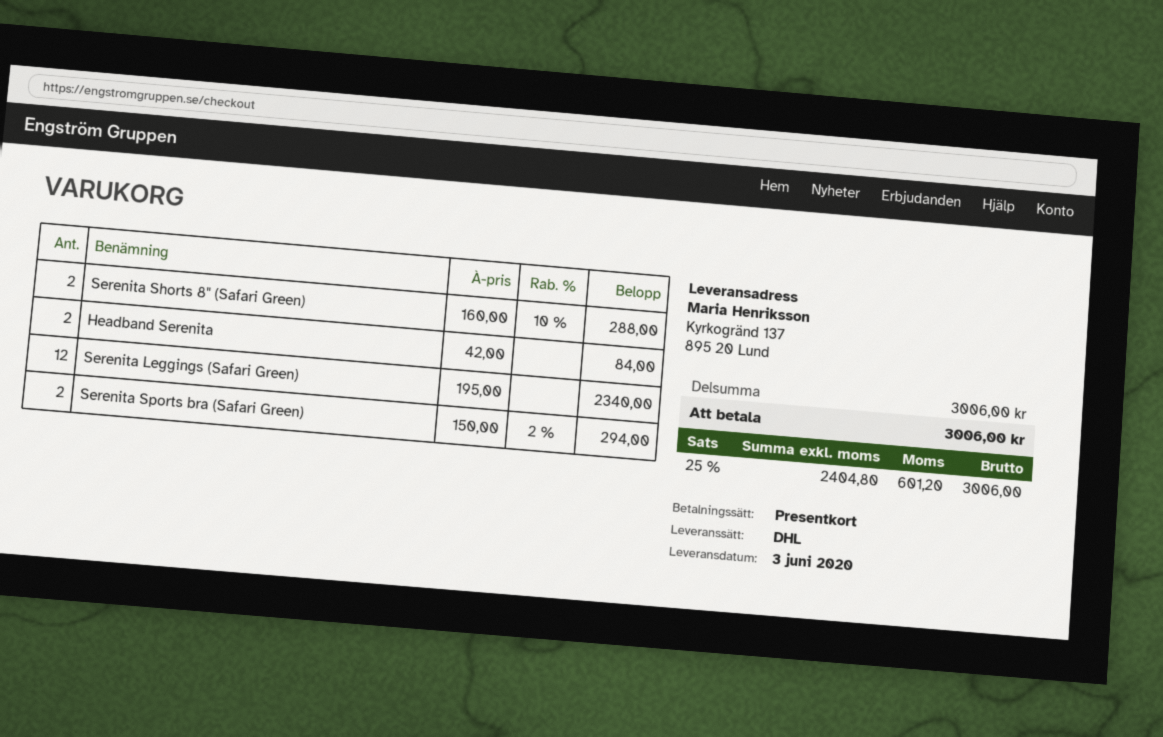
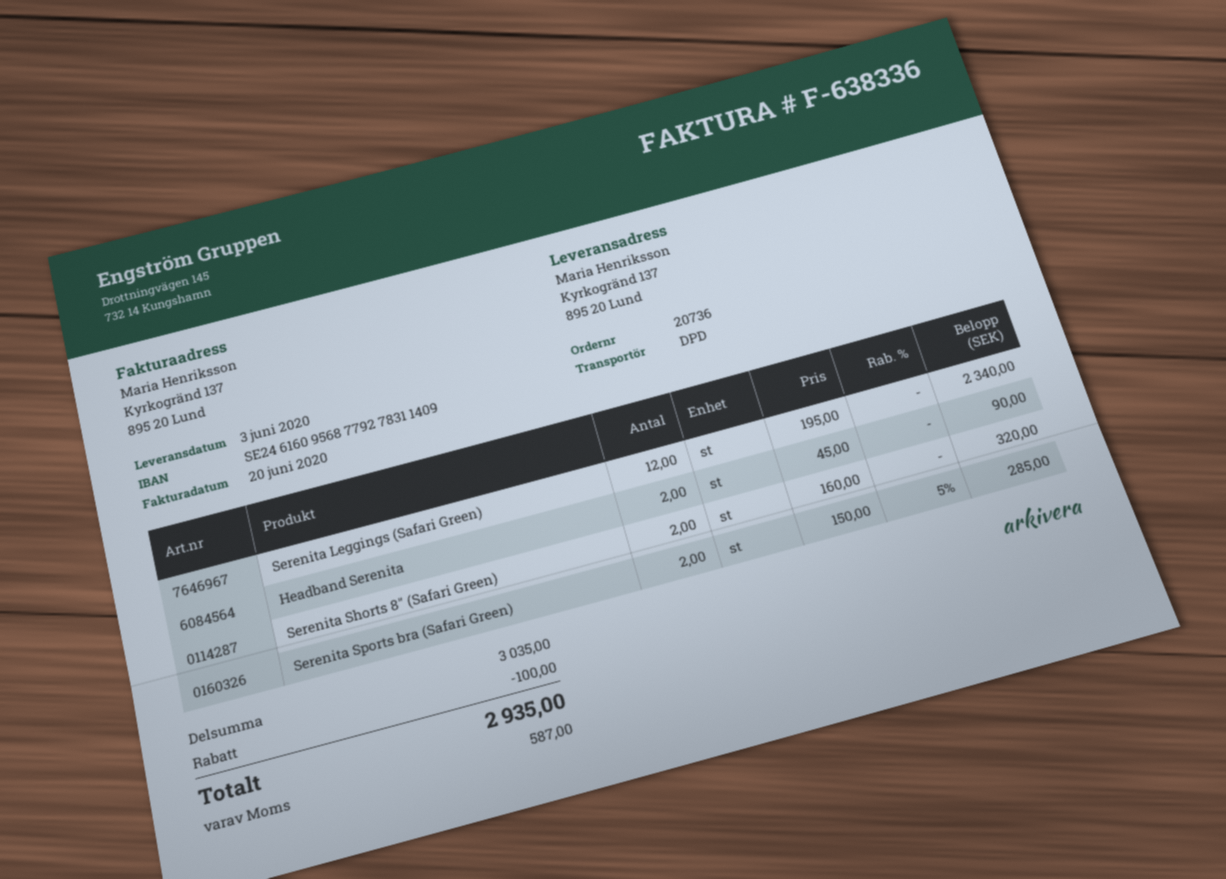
shipping method: DHL -> DPD
Serenita Shorts 8" (Safari Green): 2 x 160.00 - 10% = 288.00 -> 2 x 160.00 = 320.00
Headband Serenita: 2 x 42.00 = 84.00 -> 2 x 45.00 = 90.00
Serenita Sports bra (Safari Green): 2 x 150.00 - 2% = 294.00 -> 2 x 150.00 - 5% = 285.00
subtotal: 3006.00 -> 3035.00
discount: none -> 100.00
tax: 601.20 -> 587.00
total: 3006.00 -> 2935.00

